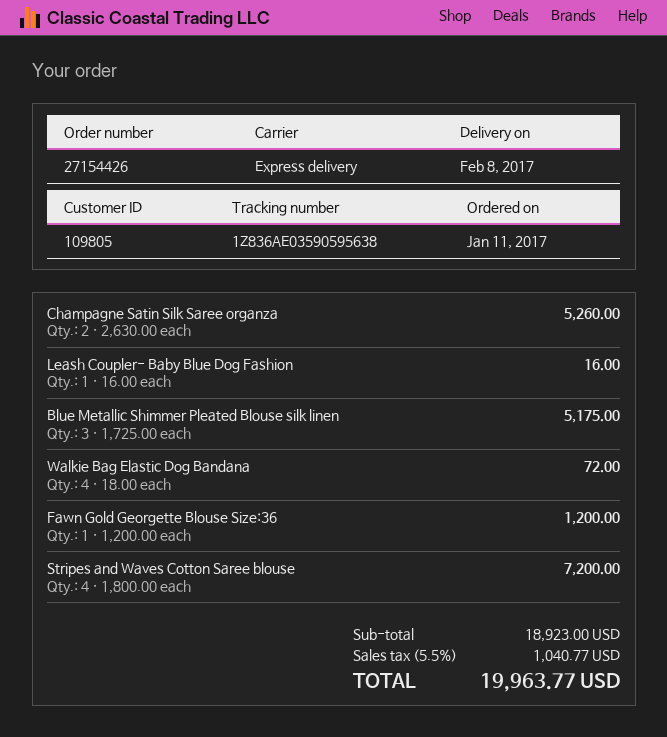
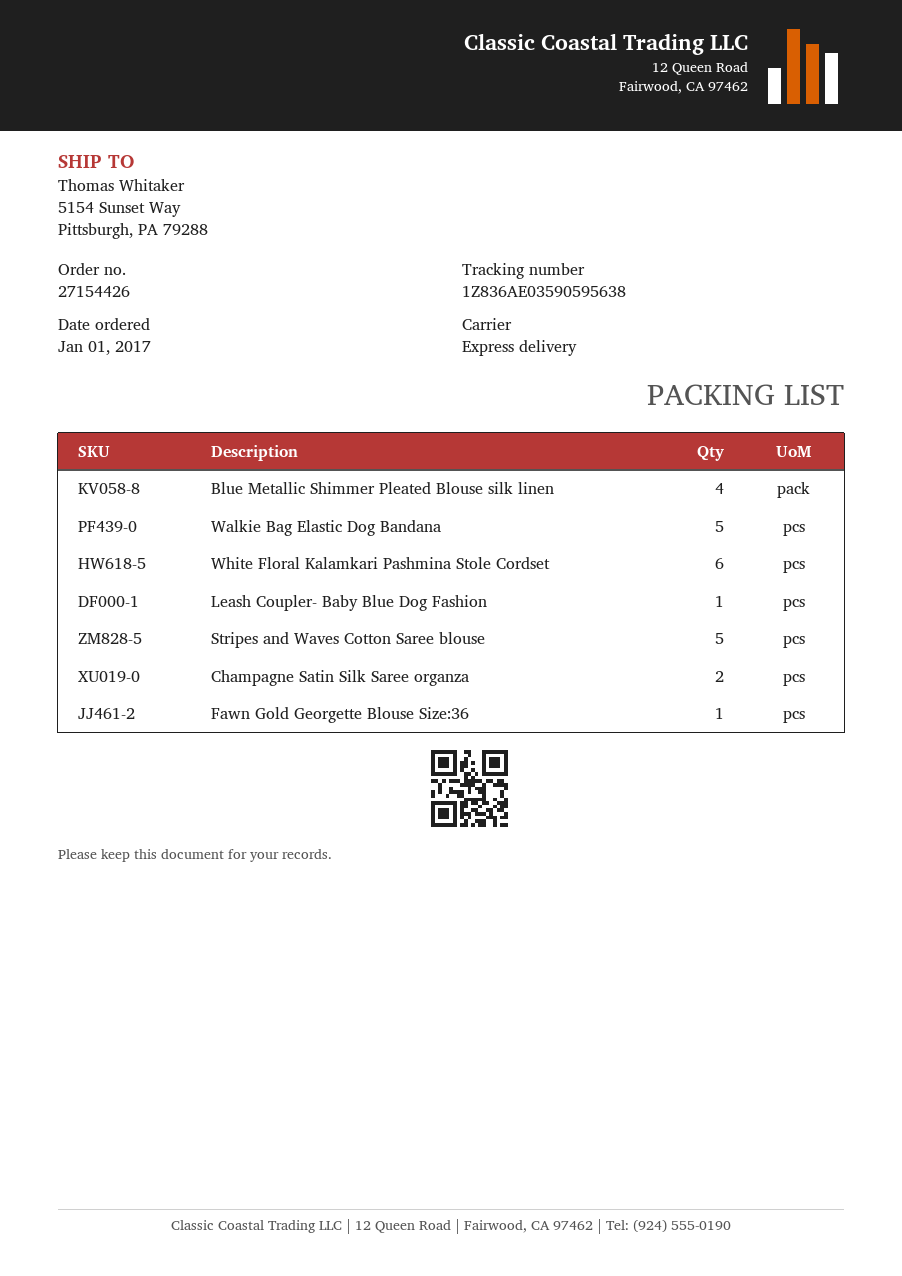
order date: 2017-01-11 -> 2017-01-01
Blue Metallic Shimmer Pleated Blouse silk linen: 3 -> 4
Walkie Bag Elastic Dog Bandana: 4 -> 5
Stripes and Waves Cotton Saree blouse: 4 -> 5
White Floral Kalamkari Pashmina Stole Cordset: none -> 6

